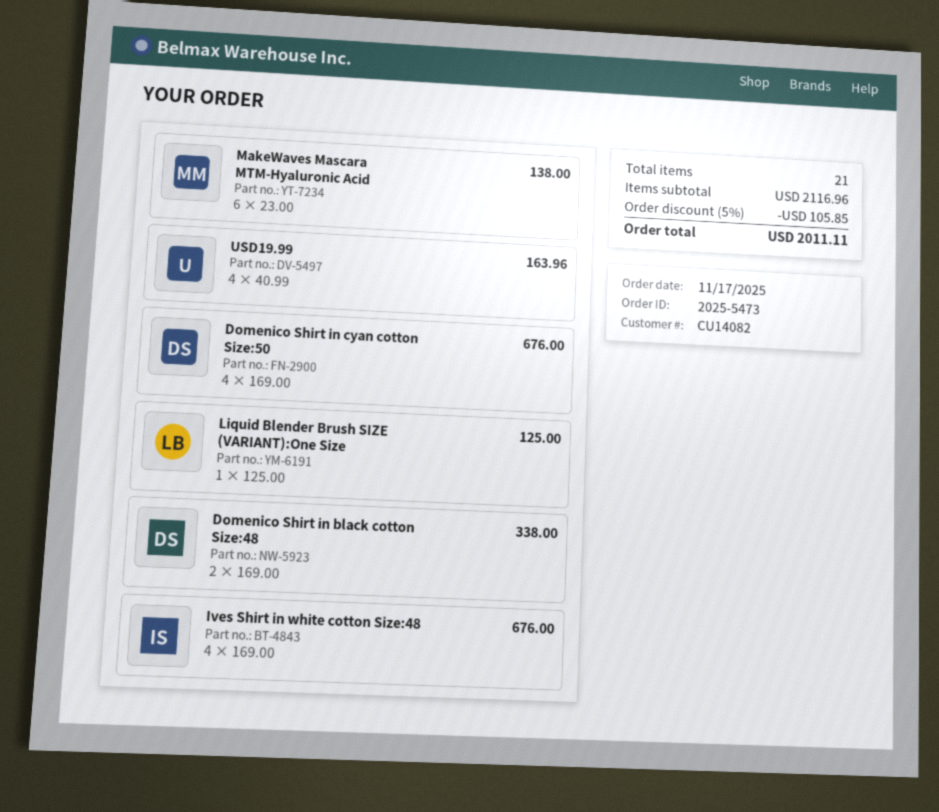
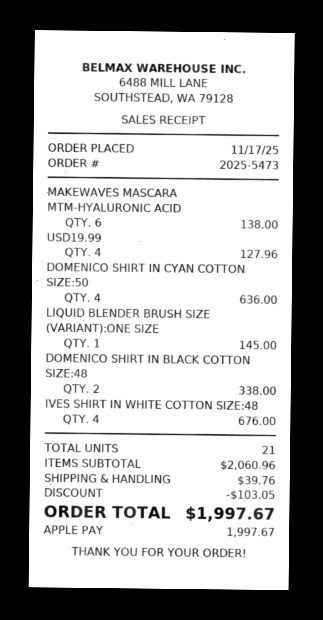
USD19.99: 4 for 163.96 -> 4 for 127.96
Domenico Shirt in cyan cotton Size:50: 4 for 676.00 -> 4 for 636.00
Liquid Blender Brush SIZE (VARIANT):One Size: 1 for 125.00 -> 1 for 145.00
subtotal: 2116.96 -> 2060.96
discount: 105.85 -> 103.05
shipping: none -> 39.76
total: 2011.11 -> 1997.67

